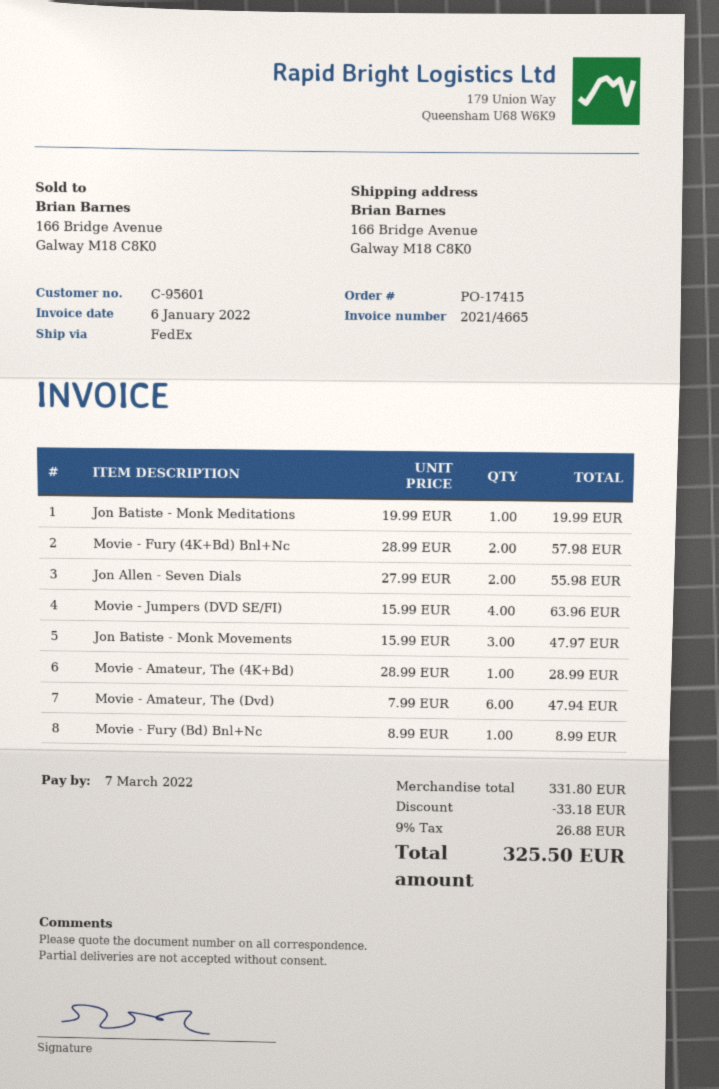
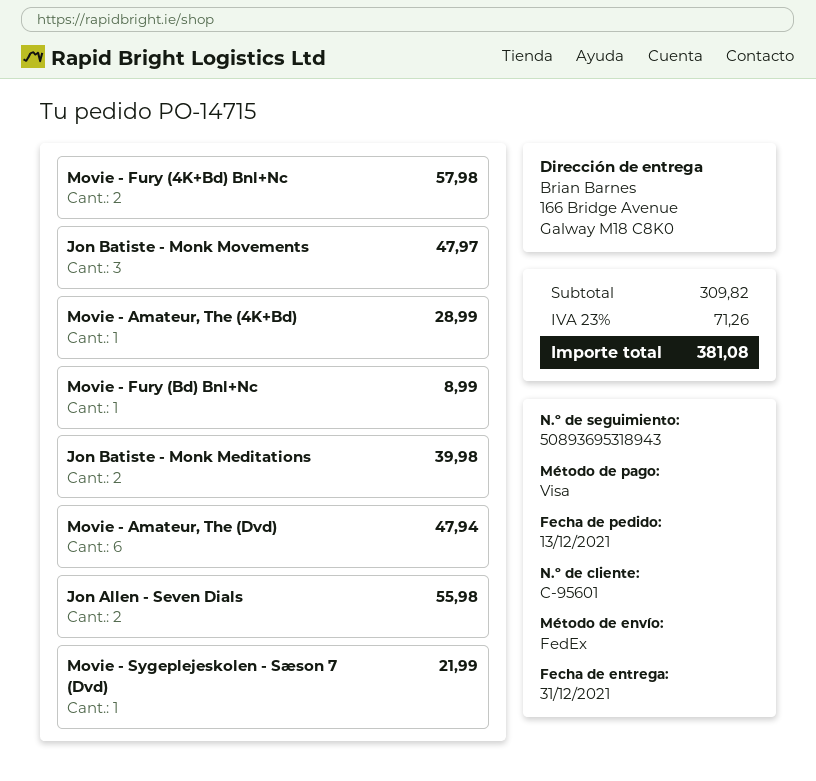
order number: PO-17415 -> PO-14715
Jon Batiste - Monk Meditations: 1 for 19.99 -> 2 for 39.98
Movie - Jumpers (DVD SE/FI): 4 for 63.96 -> none
Movie - Sygeplejeskolen - Sæson 7 (Dvd): none -> 1 for 21.99
subtotal: 331.80 -> 309.82
discount: 33.18 -> none
tax: 9% = 26.88 -> 23% = 71.26
total: 325.50 -> 381.08

